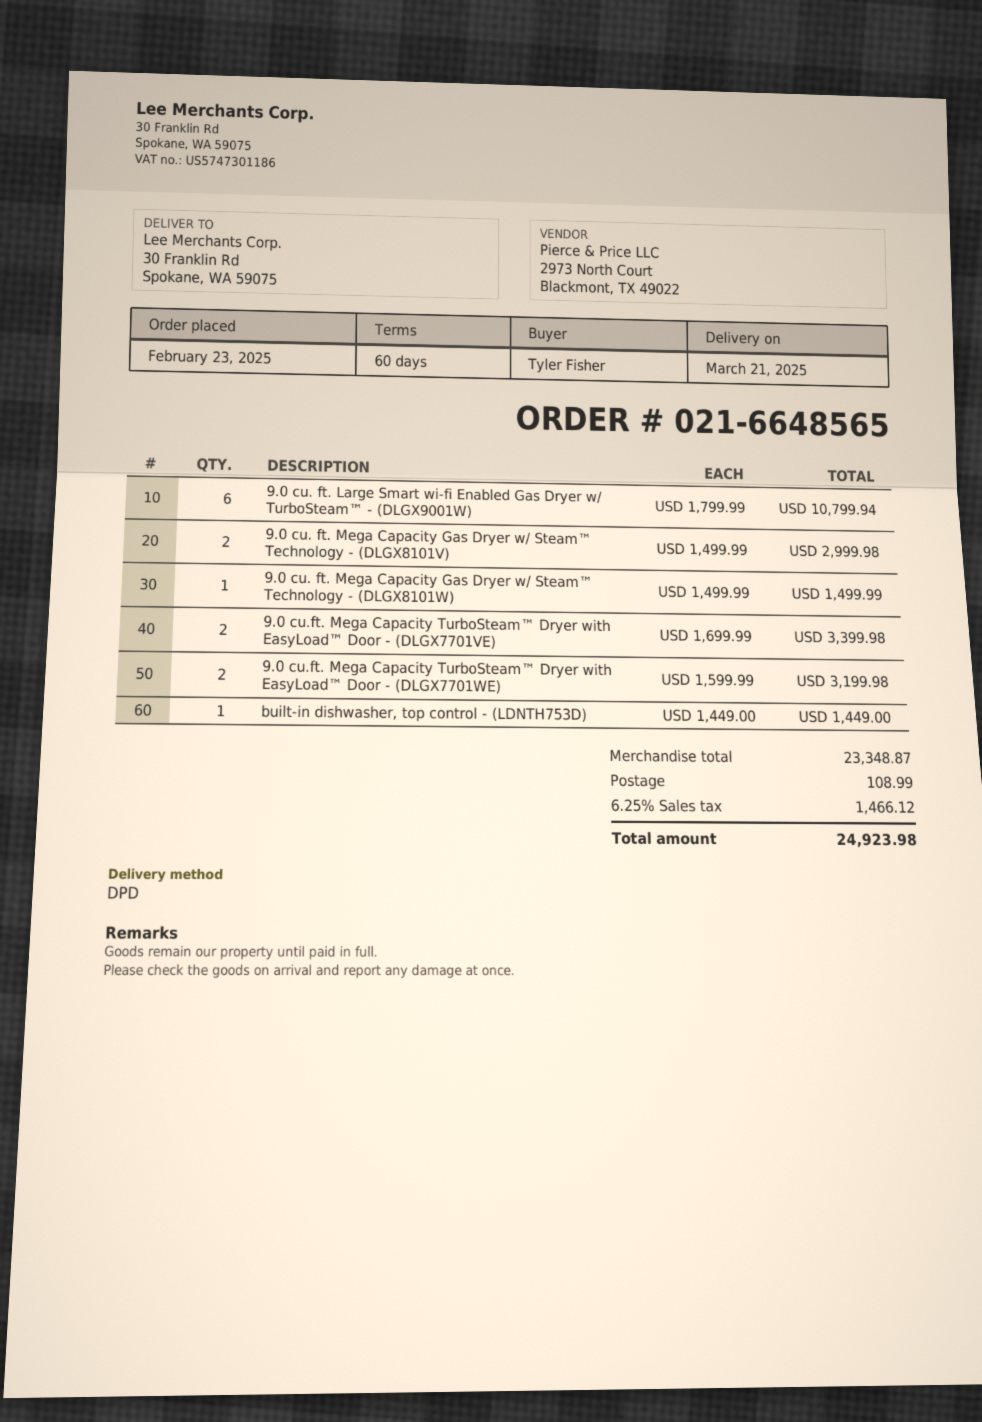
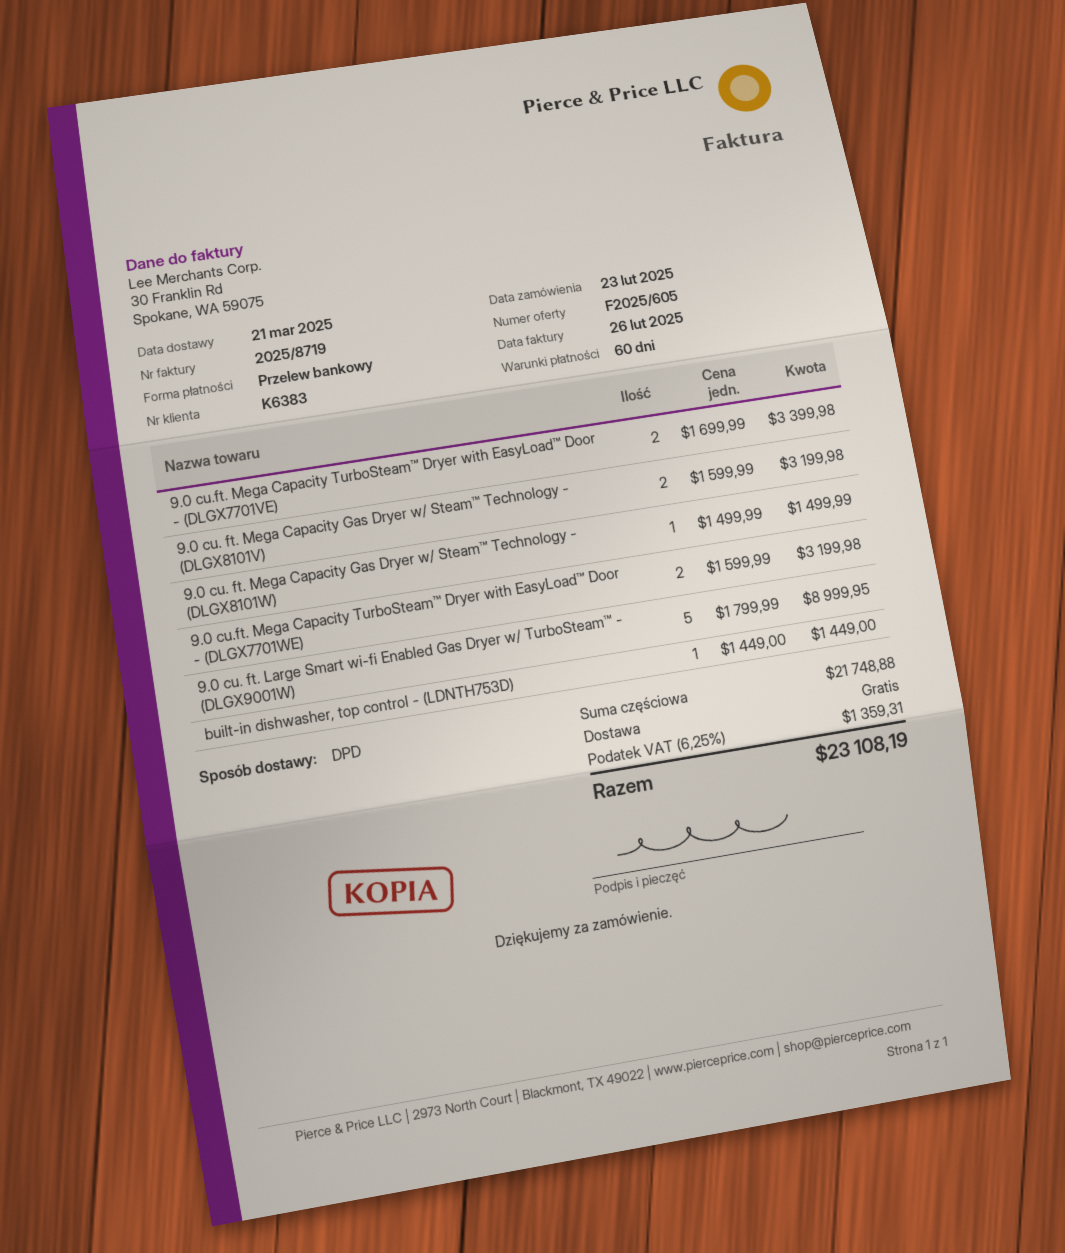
9.0 cu. ft. Large Smart wi-fi Enabled Gas Dryer w/ TurboSteam™ - (DLGX9001W): 6 x 1799.99 = 10799.94 -> 5 x 1799.99 = 8999.95
9.0 cu. ft. Mega Capacity Gas Dryer w/ Steam™ Technology - (DLGX8101V): 2 x 1499.99 = 2999.98 -> 2 x 1599.99 = 3199.98
subtotal: 23348.87 -> 21748.88
shipping: 108.99 -> 0.00
tax: 6.25% = 1466.12 -> 6.25% = 1359.31
total: 24923.98 -> 23108.19

